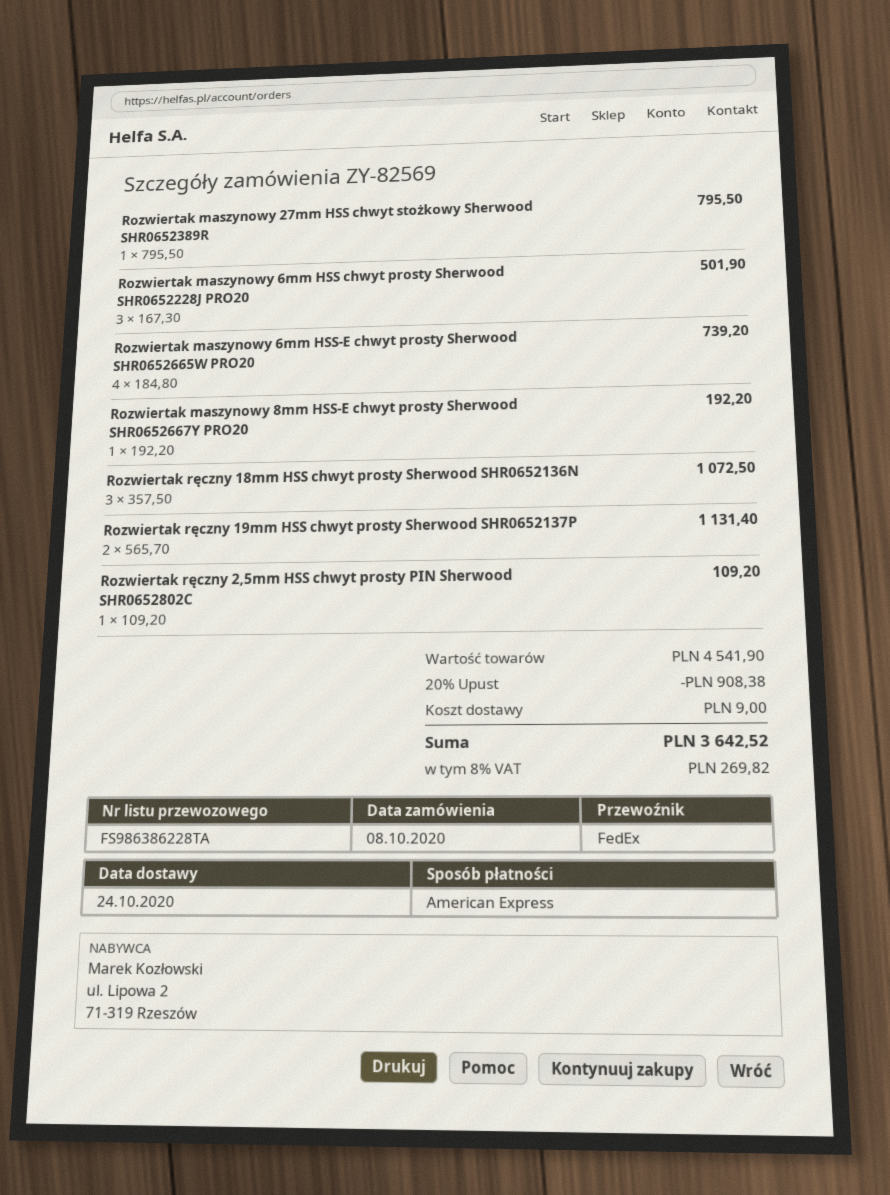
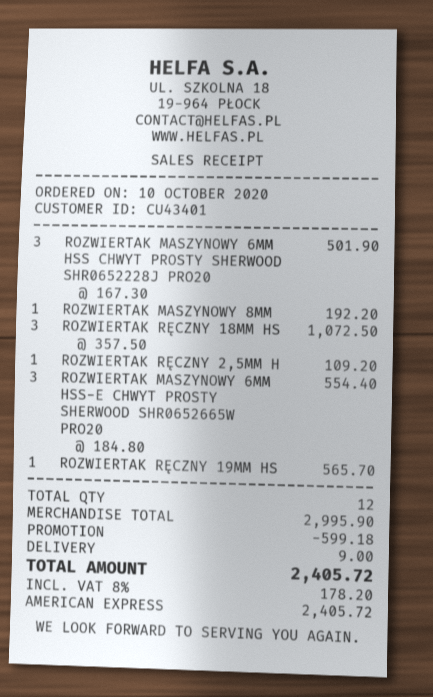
order date: 2020-10-08 -> 2020-10-10
Rozwiertak maszynowy 27mm HSS chwyt stożkowy Sherwood SHR0652389R: 1 x 795.50 = 795.50 -> none
Rozwiertak maszynowy 6mm HSS-E chwyt prosty Sherwood SHR0652665W PRO20: 4 x 184.80 = 739.20 -> 3 x 184.80 = 554.40
Rozwiertak ręczny 19mm HSS chwyt prosty Sherwood SHR0652137P: 2 x 565.70 = 1131.40 -> 1 x 565.70 = 565.70
subtotal: 4541.90 -> 2995.90
discount: 908.38 -> 599.18
tax: 8% = 269.82 -> 8% = 178.20
total: 3642.52 -> 2405.72

